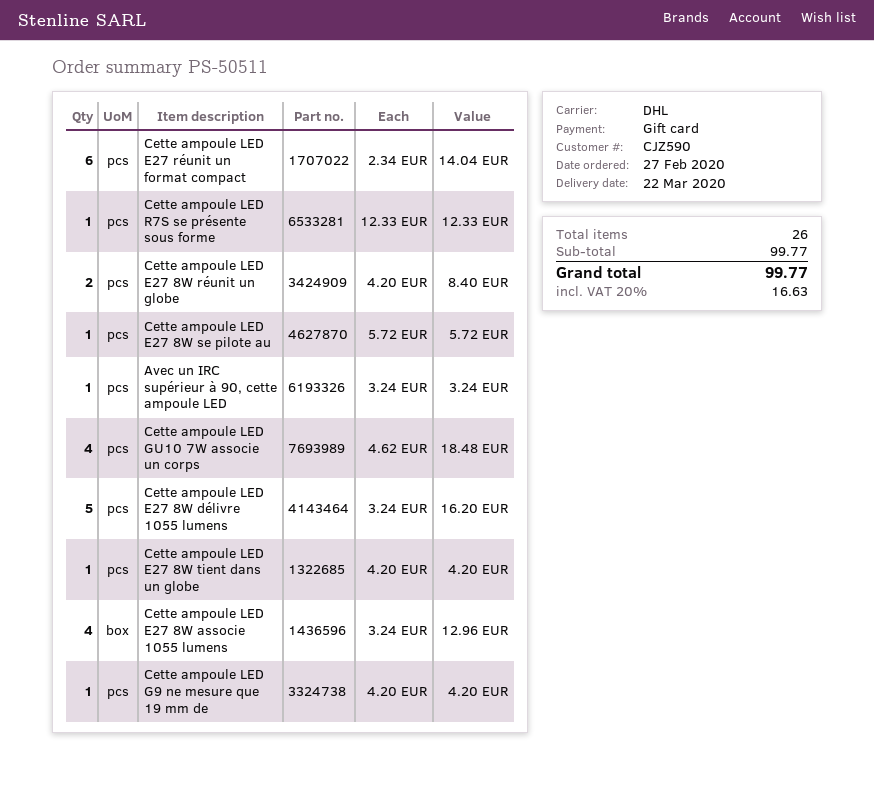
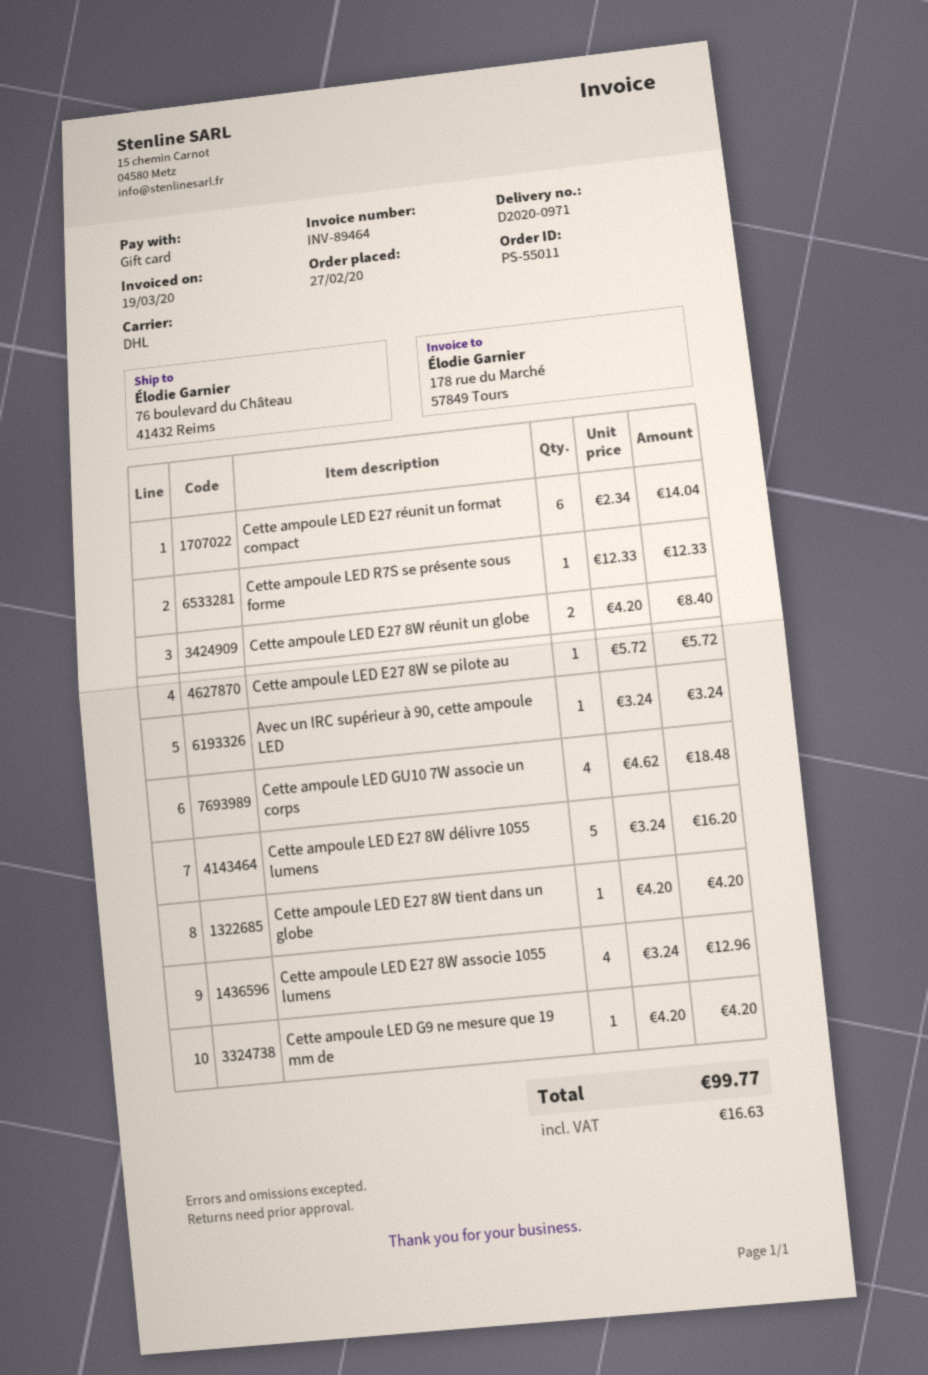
order number: PS-50511 -> PS-55011

